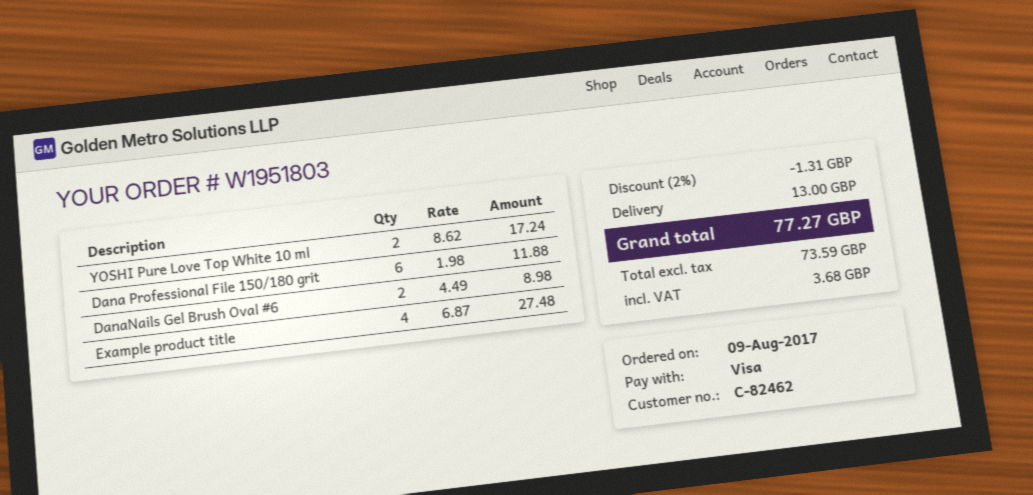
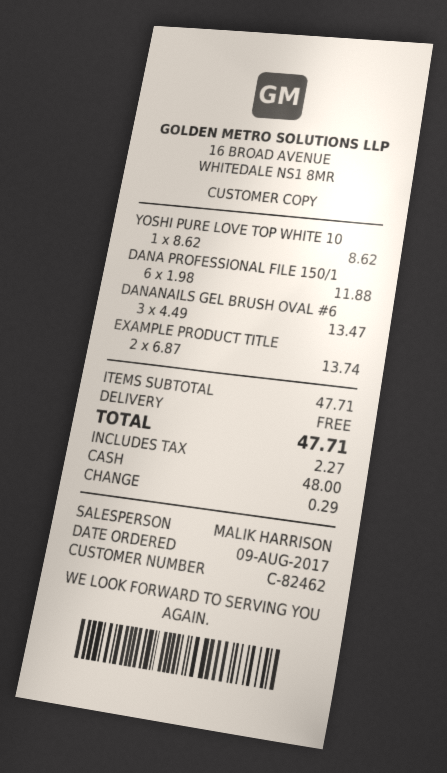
payment method: Visa -> cash
YOSHI Pure Love Top White 10 ml: 2 x 8.62 = 17.24 -> 1 x 8.62 = 8.62
DanaNails Gel Brush Oval #6: 2 x 4.49 = 8.98 -> 3 x 4.49 = 13.47
Example product title: 4 x 6.87 = 27.48 -> 2 x 6.87 = 13.74
discount: 2% = 1.31 -> none
shipping: 13.00 -> 0.00
tax: 3.68 -> 2.27
total: 77.27 -> 47.71

